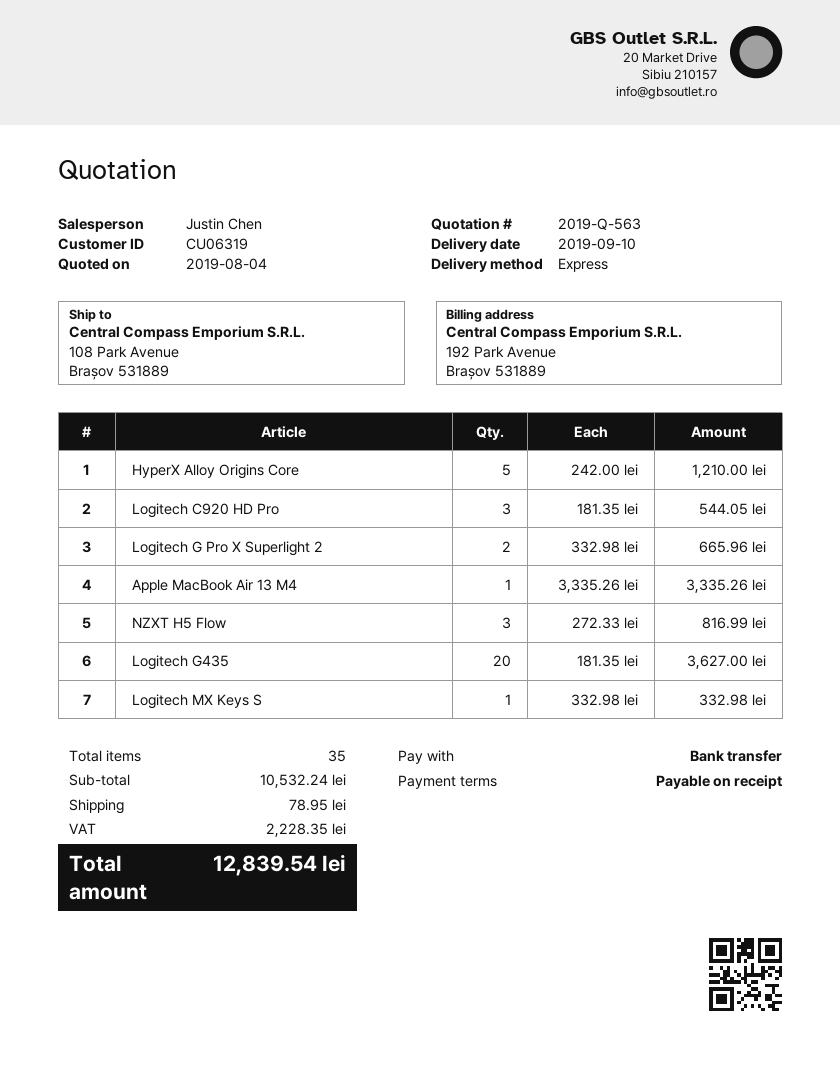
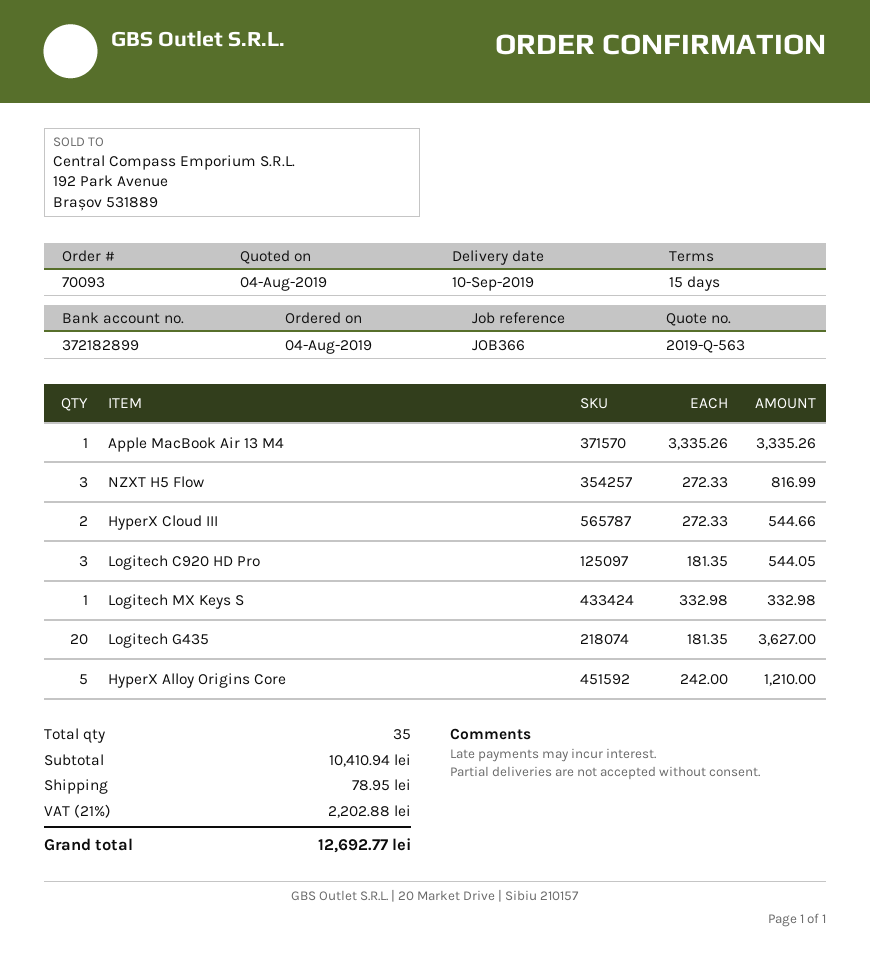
payment terms: on receipt -> 15 days
Logitech G Pro X Superlight 2: 2 x 332.98 = 665.96 -> none
HyperX Cloud III: none -> 2 x 272.33 = 544.66
subtotal: 10532.24 -> 10410.94
tax: 2228.35 -> 2202.88
total: 12839.54 -> 12692.77

